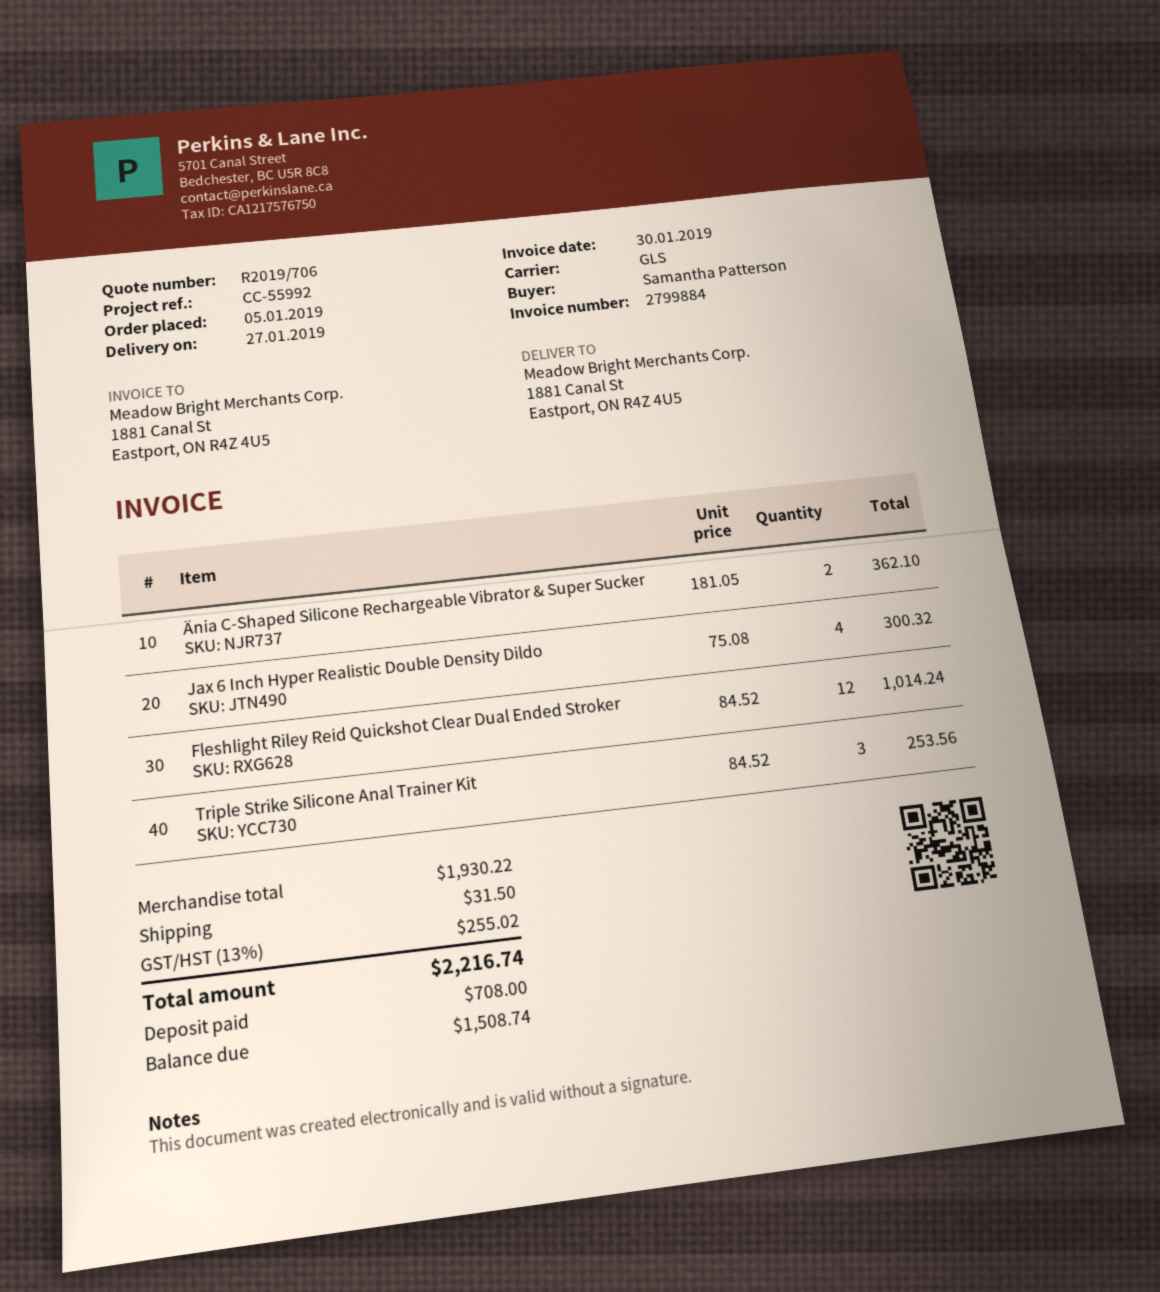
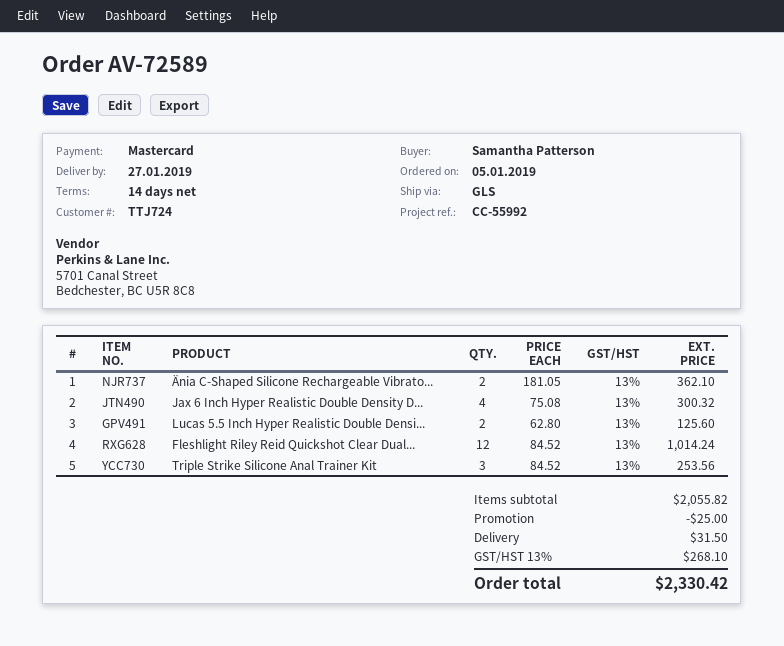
Lucas 5.5 Inch Hyper Realistic Double Densi...: none -> 2 x 62.80 = 125.60
subtotal: 1930.22 -> 2055.82
discount: none -> 25.00
tax: 13% = 255.02 -> 13% = 268.10
total: 2216.74 -> 2330.42

